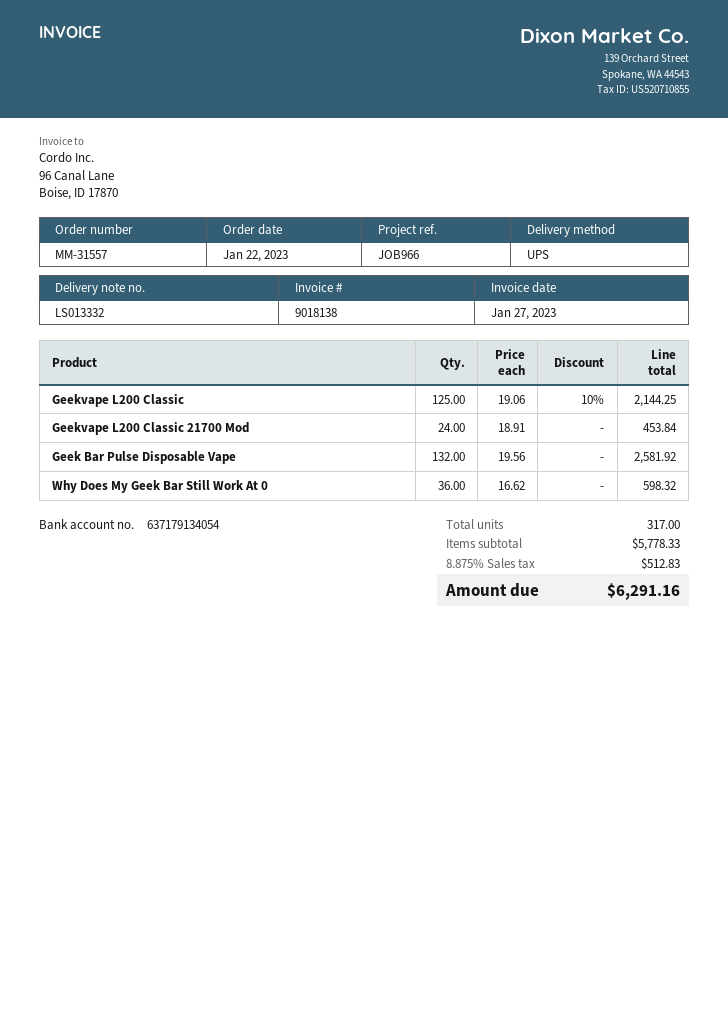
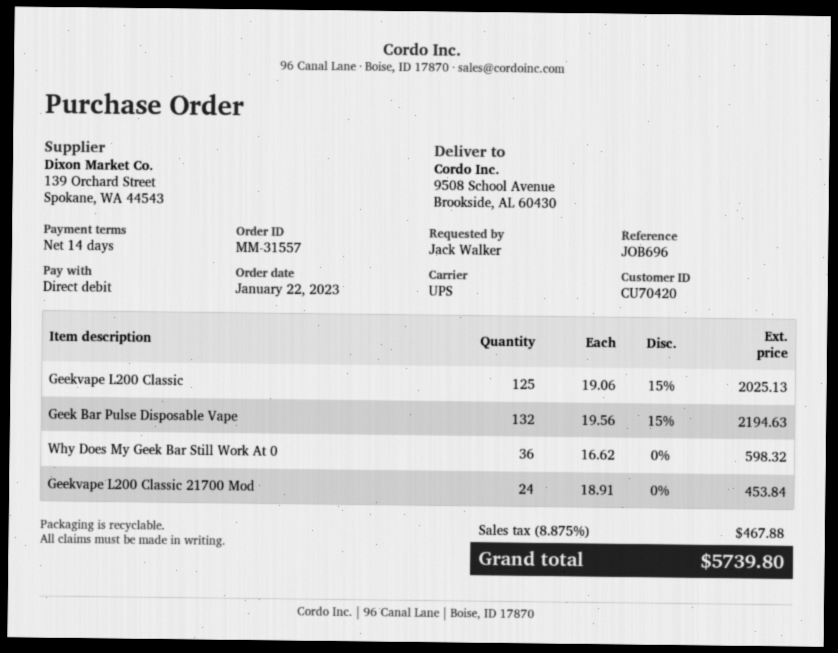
reference: JOB966 -> JOB696
Geekvape L200 Classic: 125 x 19.06 - 10% = 2144.25 -> 125 x 19.06 - 15% = 2025.13
Geek Bar Pulse Disposable Vape: 132 x 19.56 = 2581.92 -> 132 x 19.56 - 15% = 2194.63
tax: 8.875% = 512.83 -> 8.875% = 467.88
total: 6291.16 -> 5739.80

